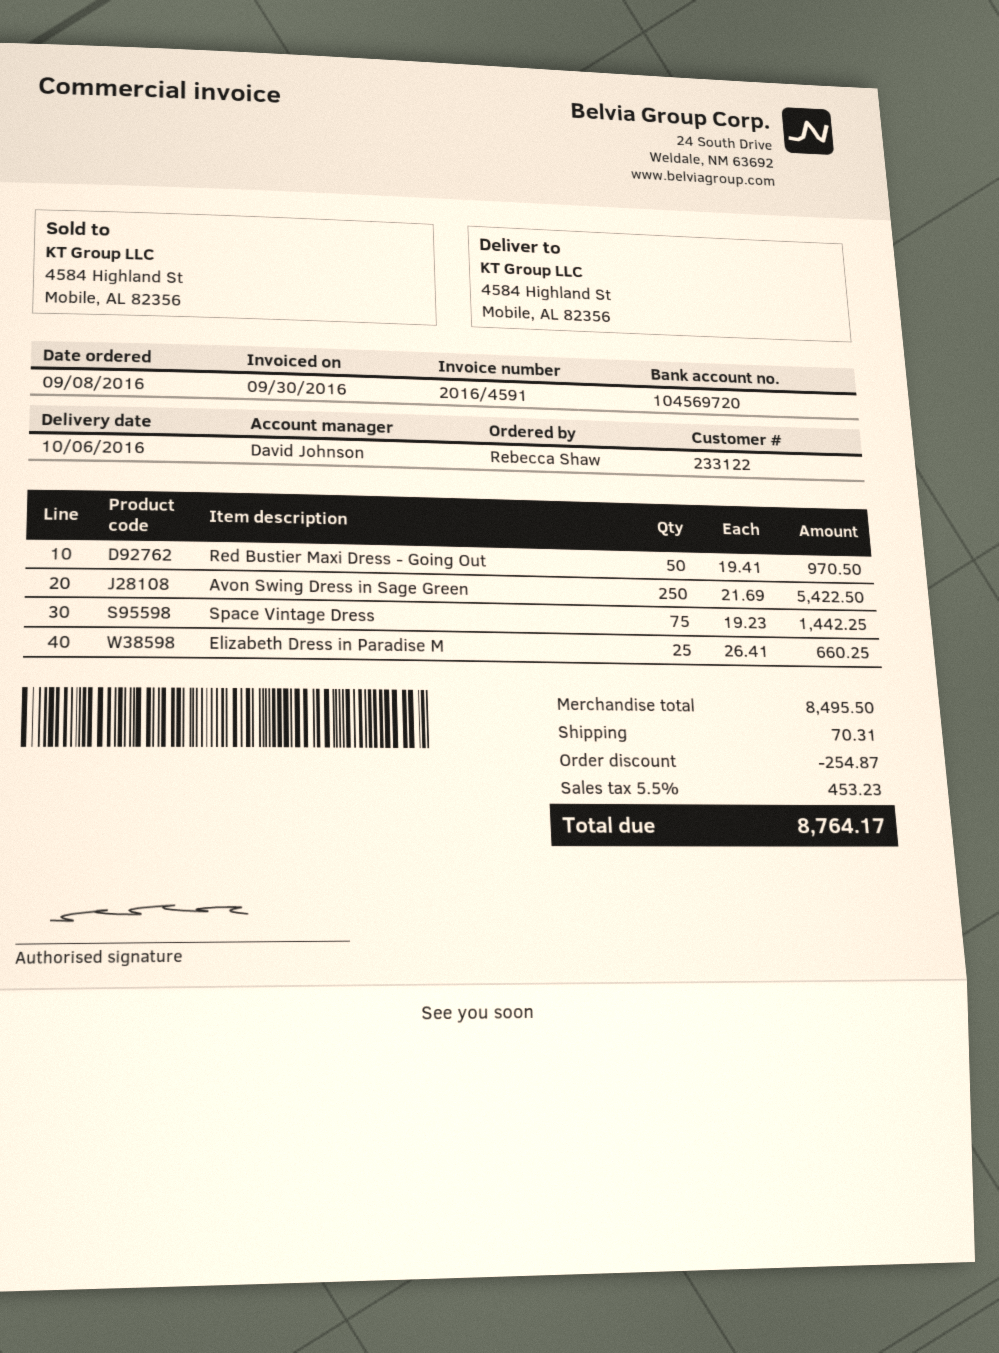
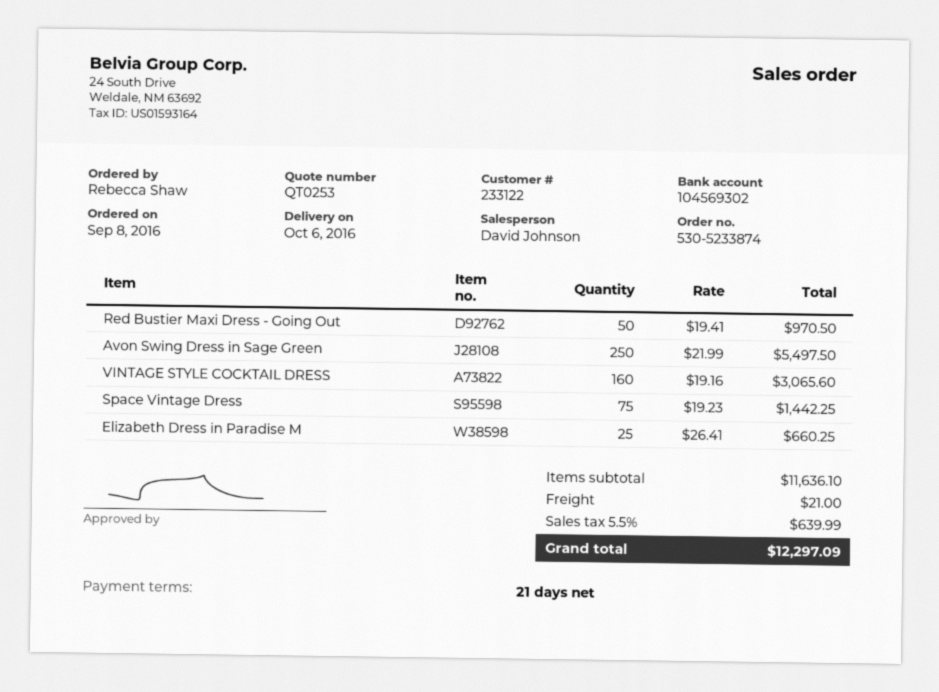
bank account: 104569720 -> 104569302
Avon Swing Dress in Sage Green: 250 x 21.69 = 5422.50 -> 250 x 21.99 = 5497.50
VINTAGE STYLE COCKTAIL DRESS: none -> 160 x 19.16 = 3065.60
subtotal: 8495.50 -> 11636.10
discount: 254.87 -> none
shipping: 70.31 -> 21.00
tax: 5.5% = 453.23 -> 5.5% = 639.99
total: 8764.17 -> 12297.09

